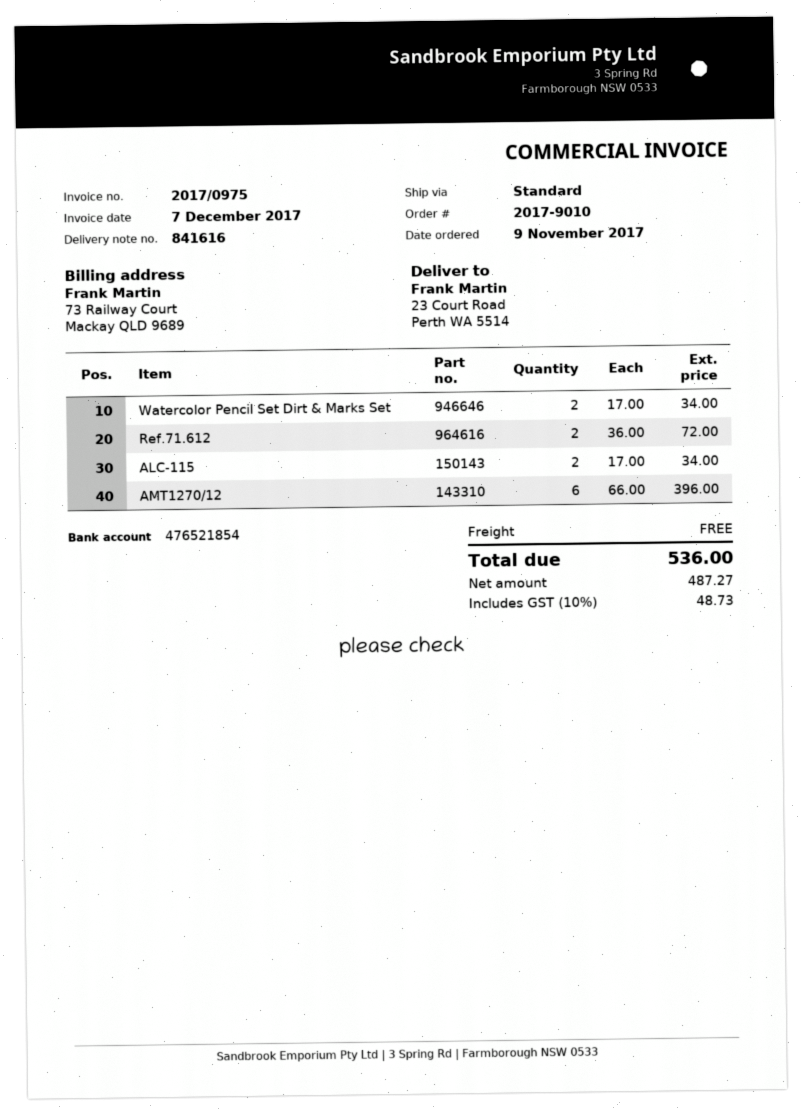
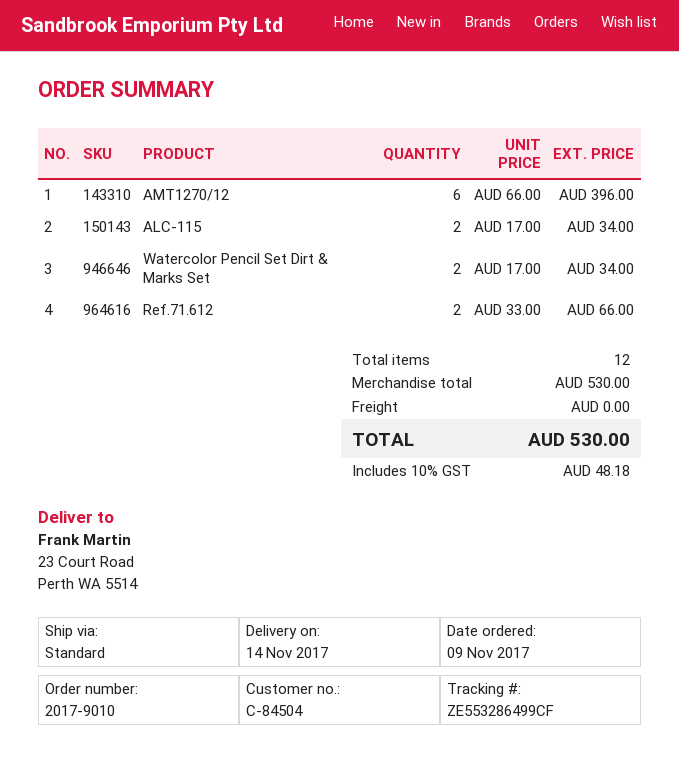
Ref.71.612: 2 x 36.00 = 72.00 -> 2 x 33.00 = 66.00
tax: 10% = 48.73 -> 10% = 48.18
total: 536.00 -> 530.00

